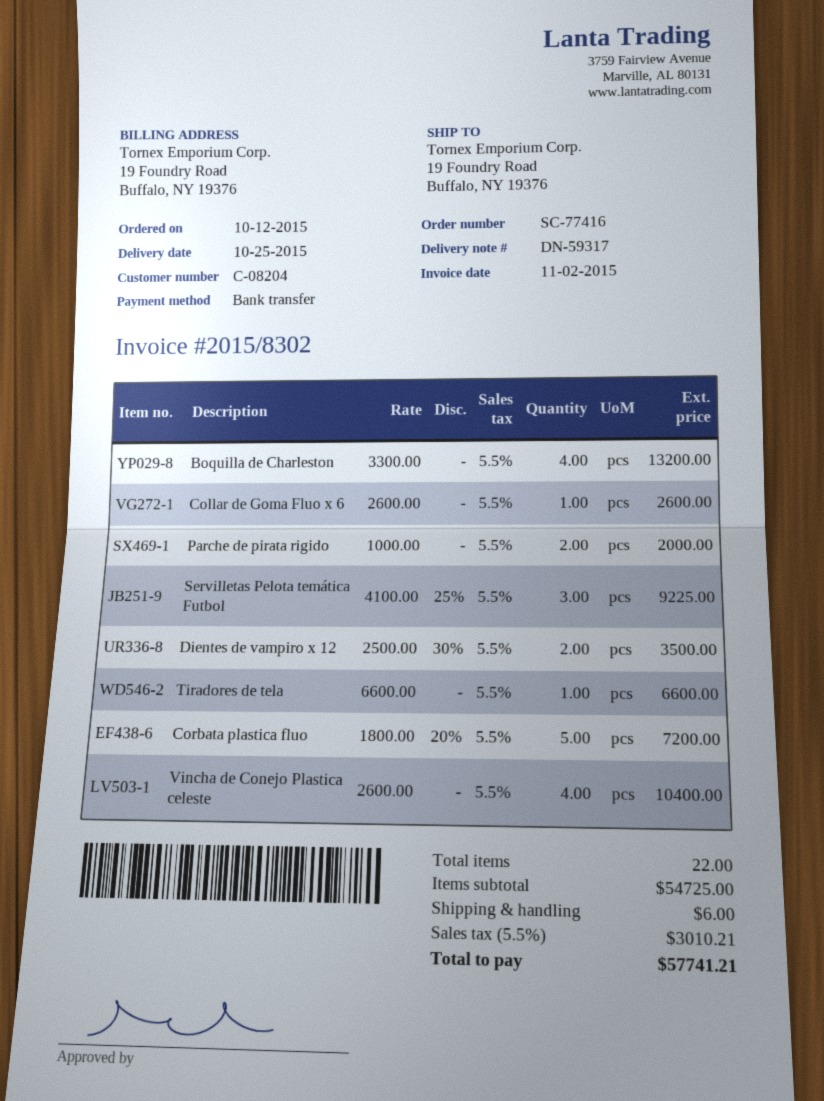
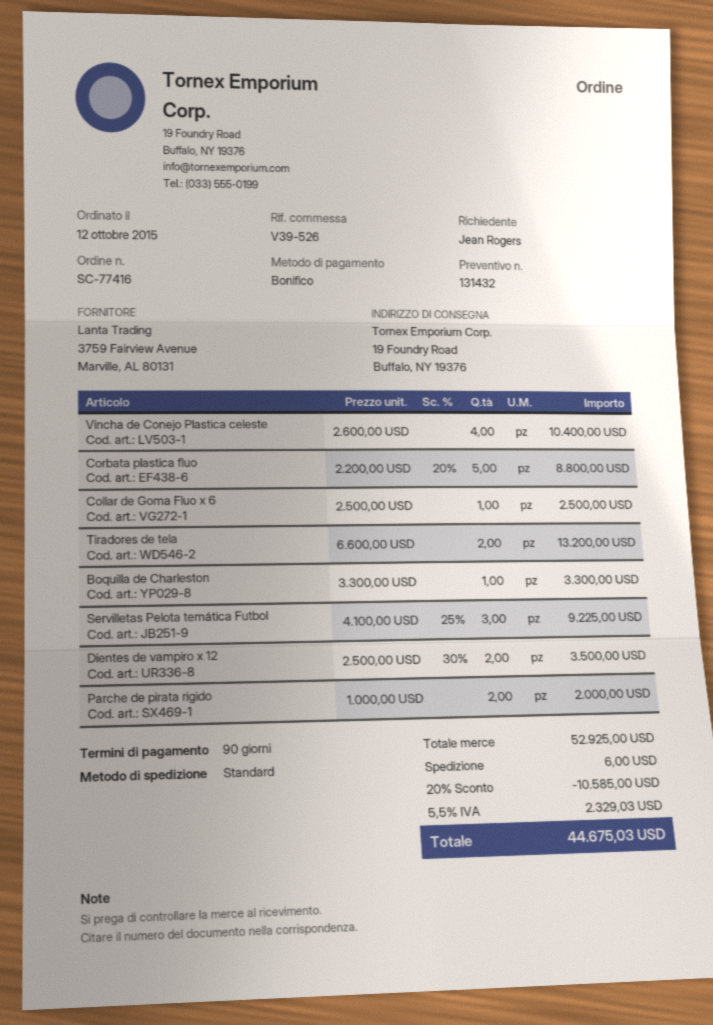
Boquilla de Charleston: 4 x 3300.00 = 13200.00 -> 1 x 3300.00 = 3300.00
Collar de Goma Fluo x 6: 1 x 2600.00 = 2600.00 -> 1 x 2500.00 = 2500.00
Tiradores de tela: 1 x 6600.00 = 6600.00 -> 2 x 6600.00 = 13200.00
Corbata plastica fluo: 5 x 1800.00 - 20% = 7200.00 -> 5 x 2200.00 - 20% = 8800.00
subtotal: 54725.00 -> 52925.00
discount: none -> 20% = 10585.00
tax: 5.5% = 3010.21 -> 5.5% = 2329.03
total: 57741.21 -> 44675.03

